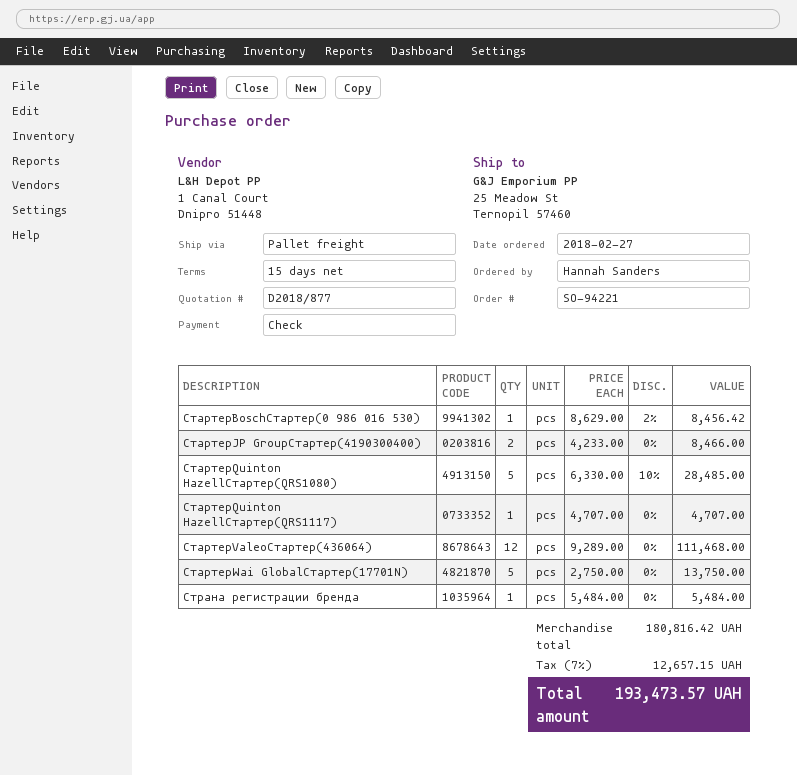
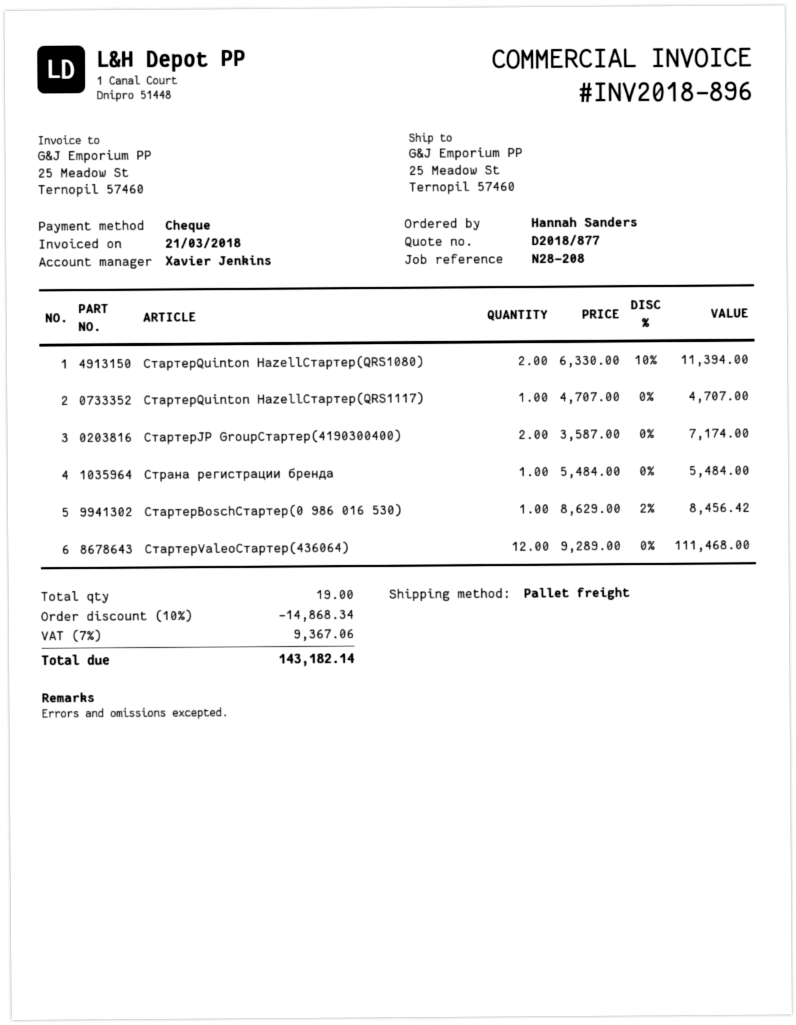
СтартерJP GroupСтартер(4190300400): 2 x 4233.00 = 8466.00 -> 2 x 3587.00 = 7174.00
СтартерQuinton HazellСтартер(QRS1080): 5 x 6330.00 - 10% = 28485.00 -> 2 x 6330.00 - 10% = 11394.00
СтартерWai GlobalСтартер(17701N): 5 x 2750.00 = 13750.00 -> none
discount: none -> 10% = 14868.34
tax: 7% = 12657.15 -> 7% = 9367.06
total: 193473.57 -> 143182.14

